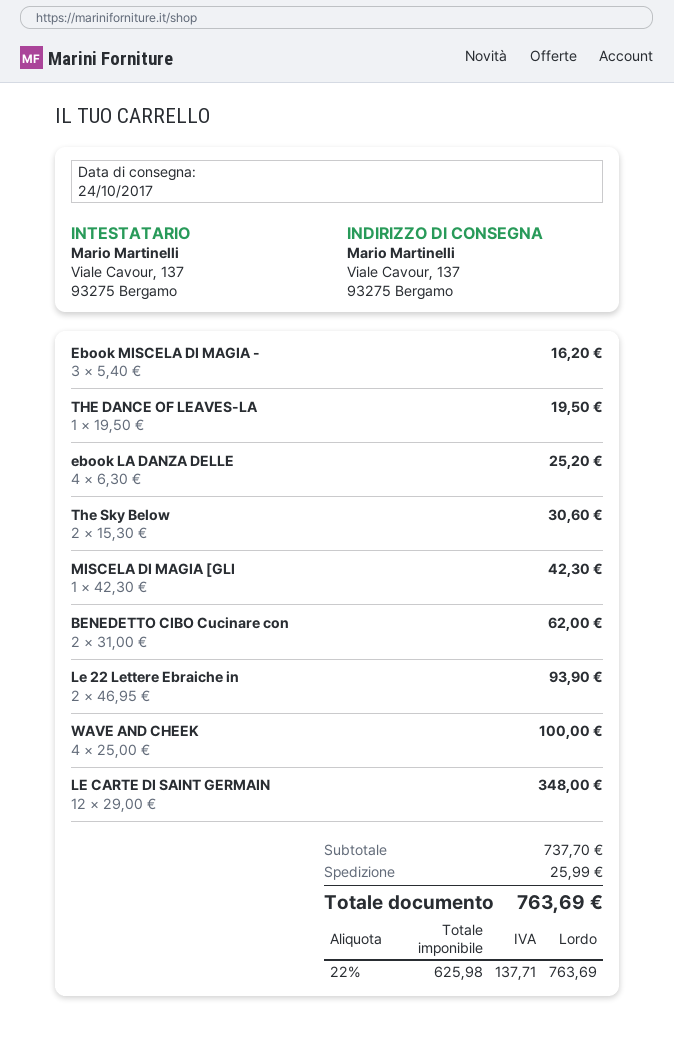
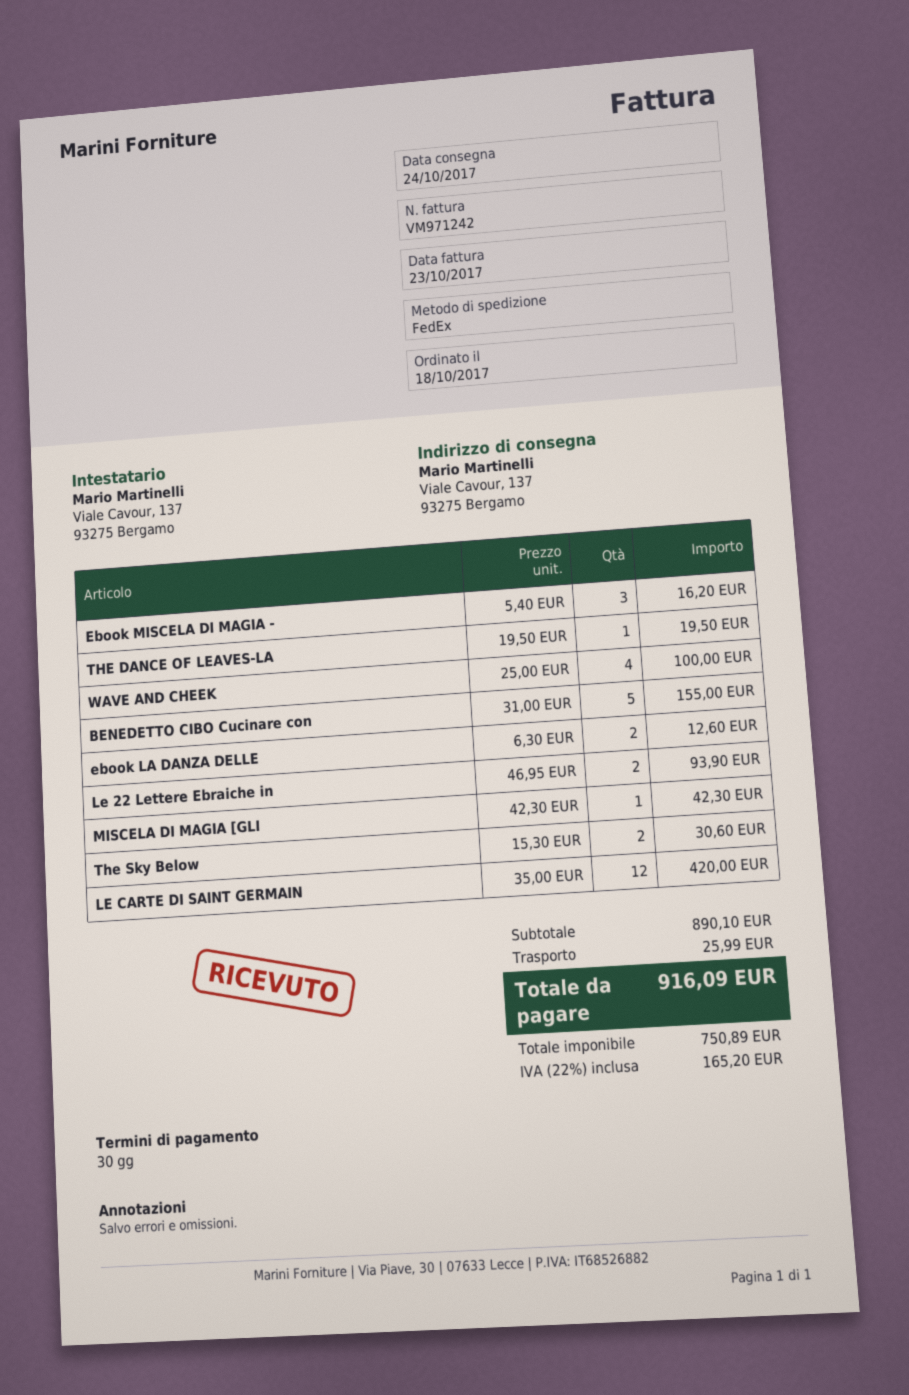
ebook LA DANZA DELLE: 4 x 6.30 = 25.20 -> 2 x 6.30 = 12.60
BENEDETTO CIBO Cucinare con: 2 x 31.00 = 62.00 -> 5 x 31.00 = 155.00
LE CARTE DI SAINT GERMAIN: 12 x 29.00 = 348.00 -> 12 x 35.00 = 420.00
subtotal: 737.70 -> 890.10
net: 625.98 -> 750.89
tax: 22% = 137.71 -> 22% = 165.20
total: 763.69 -> 916.09

